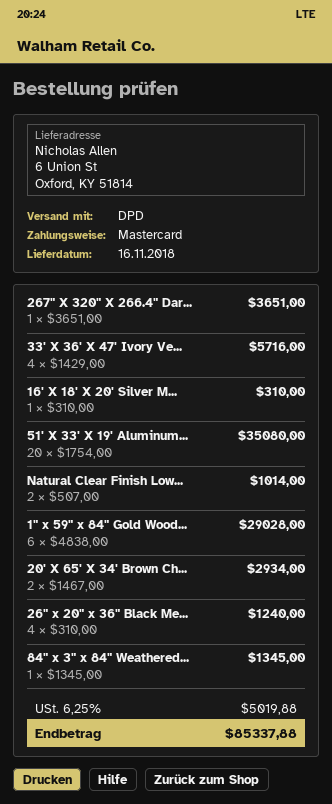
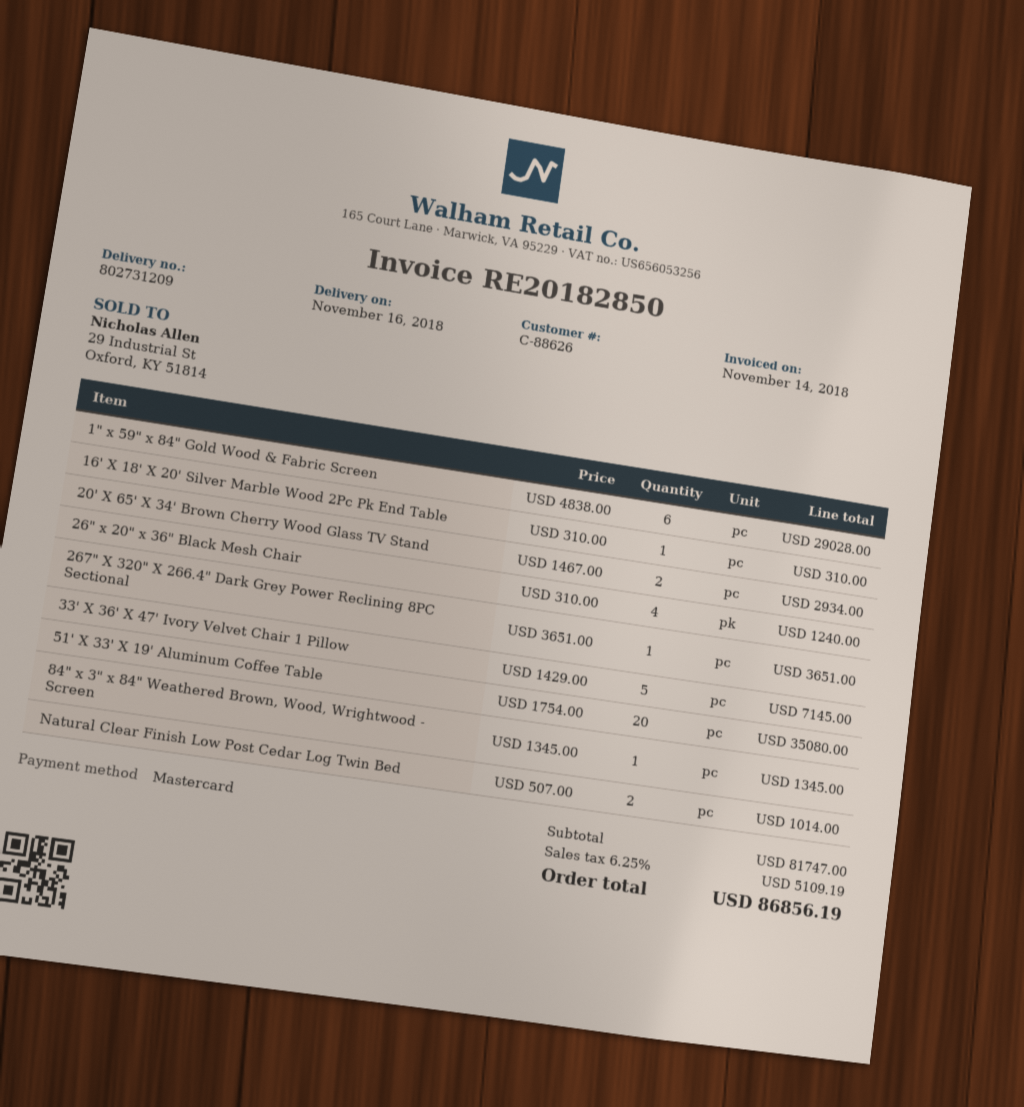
33' X 36' X 47' Ivory Ve...: 4 x 1429.00 = 5716.00 -> 5 x 1429.00 = 7145.00
tax: 6.25% = 5019.88 -> 6.25% = 5109.19
total: 85337.88 -> 86856.19

